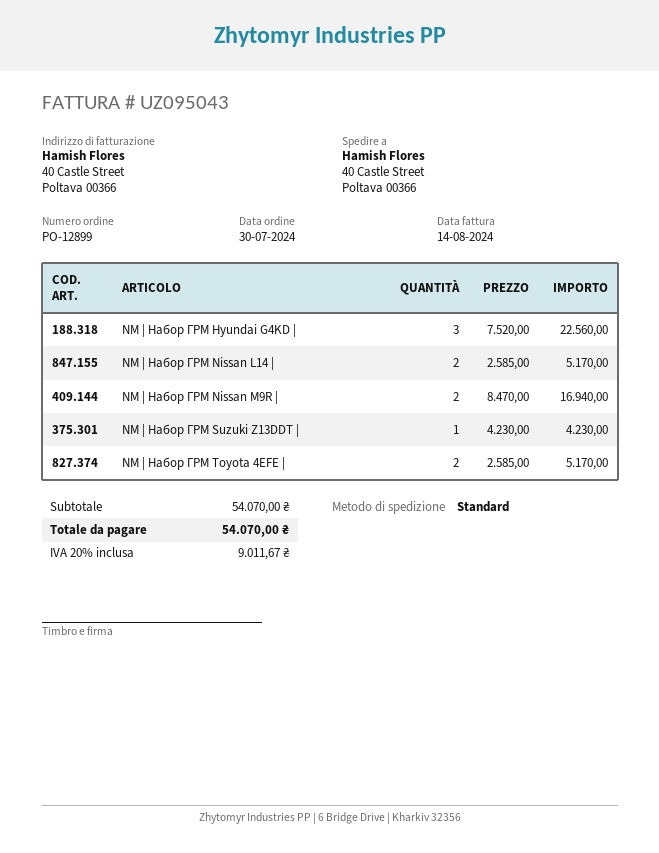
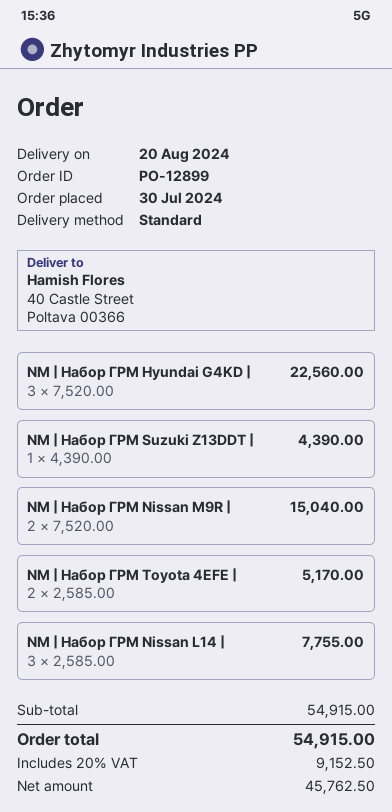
NM | Набор ГРМ Nissan L14 |: 2 x 2585.00 = 5170.00 -> 3 x 2585.00 = 7755.00
NM | Набор ГРМ Nissan M9R |: 2 x 8470.00 = 16940.00 -> 2 x 7520.00 = 15040.00
NM | Набор ГРМ Suzuki Z13DDT |: 1 x 4230.00 = 4230.00 -> 1 x 4390.00 = 4390.00
subtotal: 54070.00 -> 54915.00
tax: 20% = 9011.67 -> 20% = 9152.50
total: 54070.00 -> 54915.00

